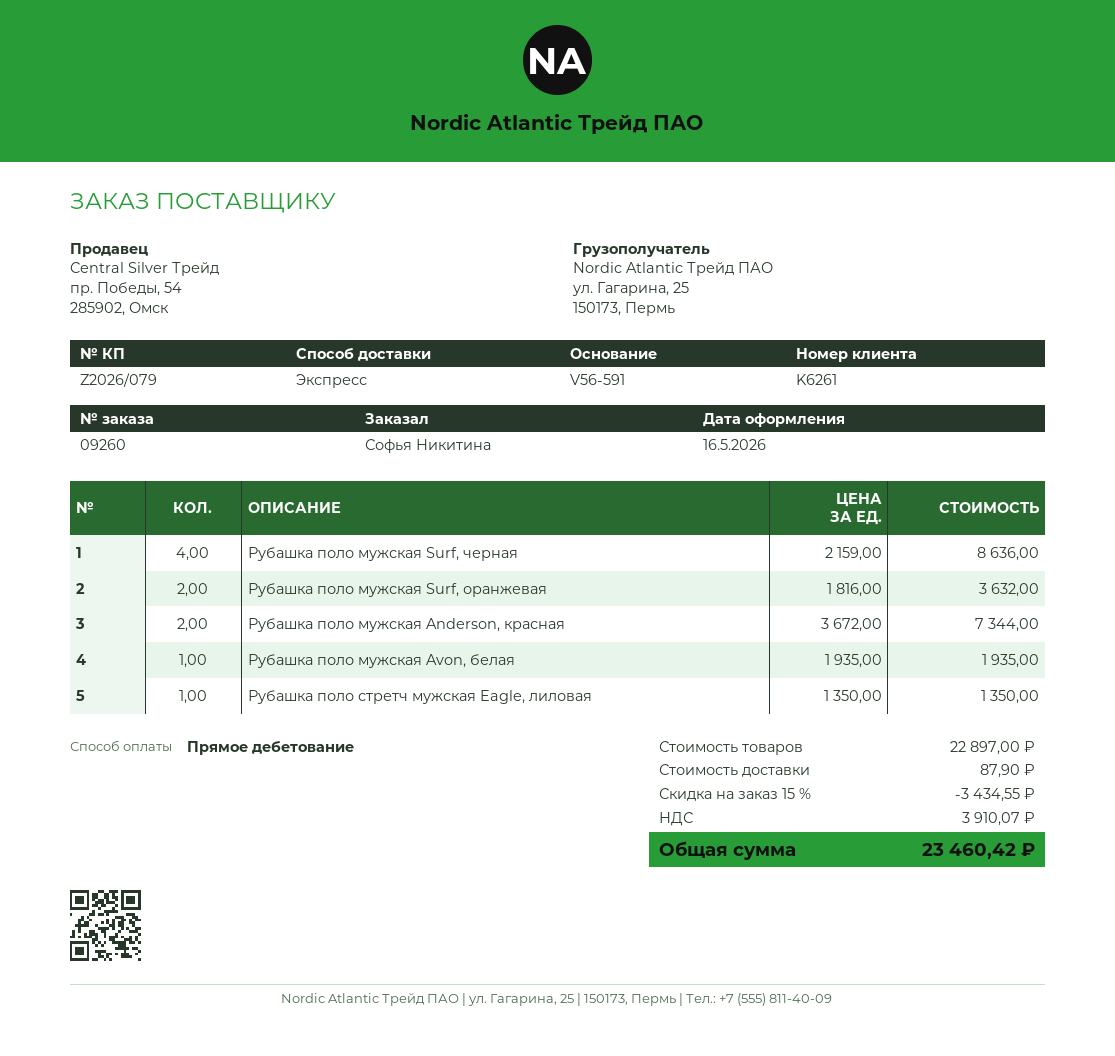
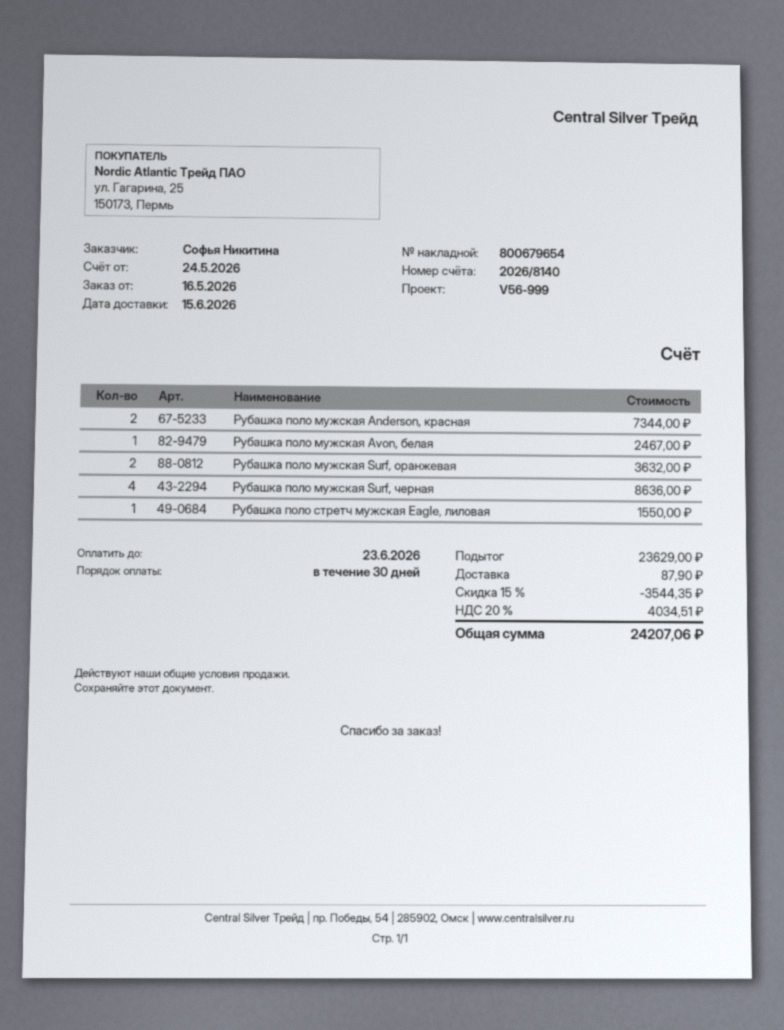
reference: V56-591 -> V56-999
Рубашка поло мужская Avon, белая: 1 for 1935.00 -> 1 for 2467.00
Рубашка поло стретч мужская Eagle, лиловая: 1 for 1350.00 -> 1 for 1550.00
subtotal: 22897.00 -> 23629.00
discount: 15% = 3434.55 -> 15% = 3544.35
tax: 3910.07 -> 4034.51
total: 23460.42 -> 24207.06

